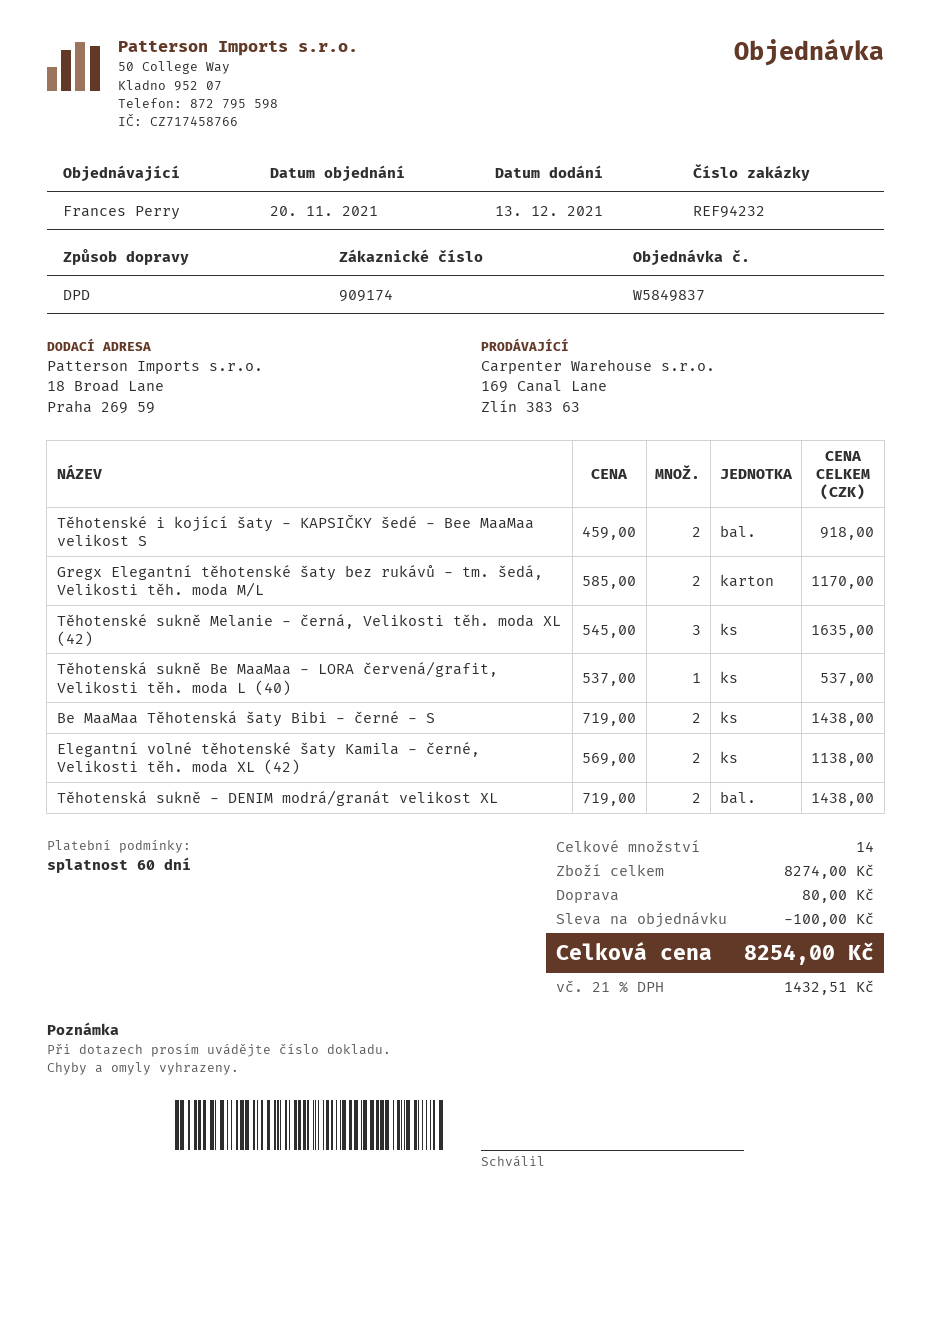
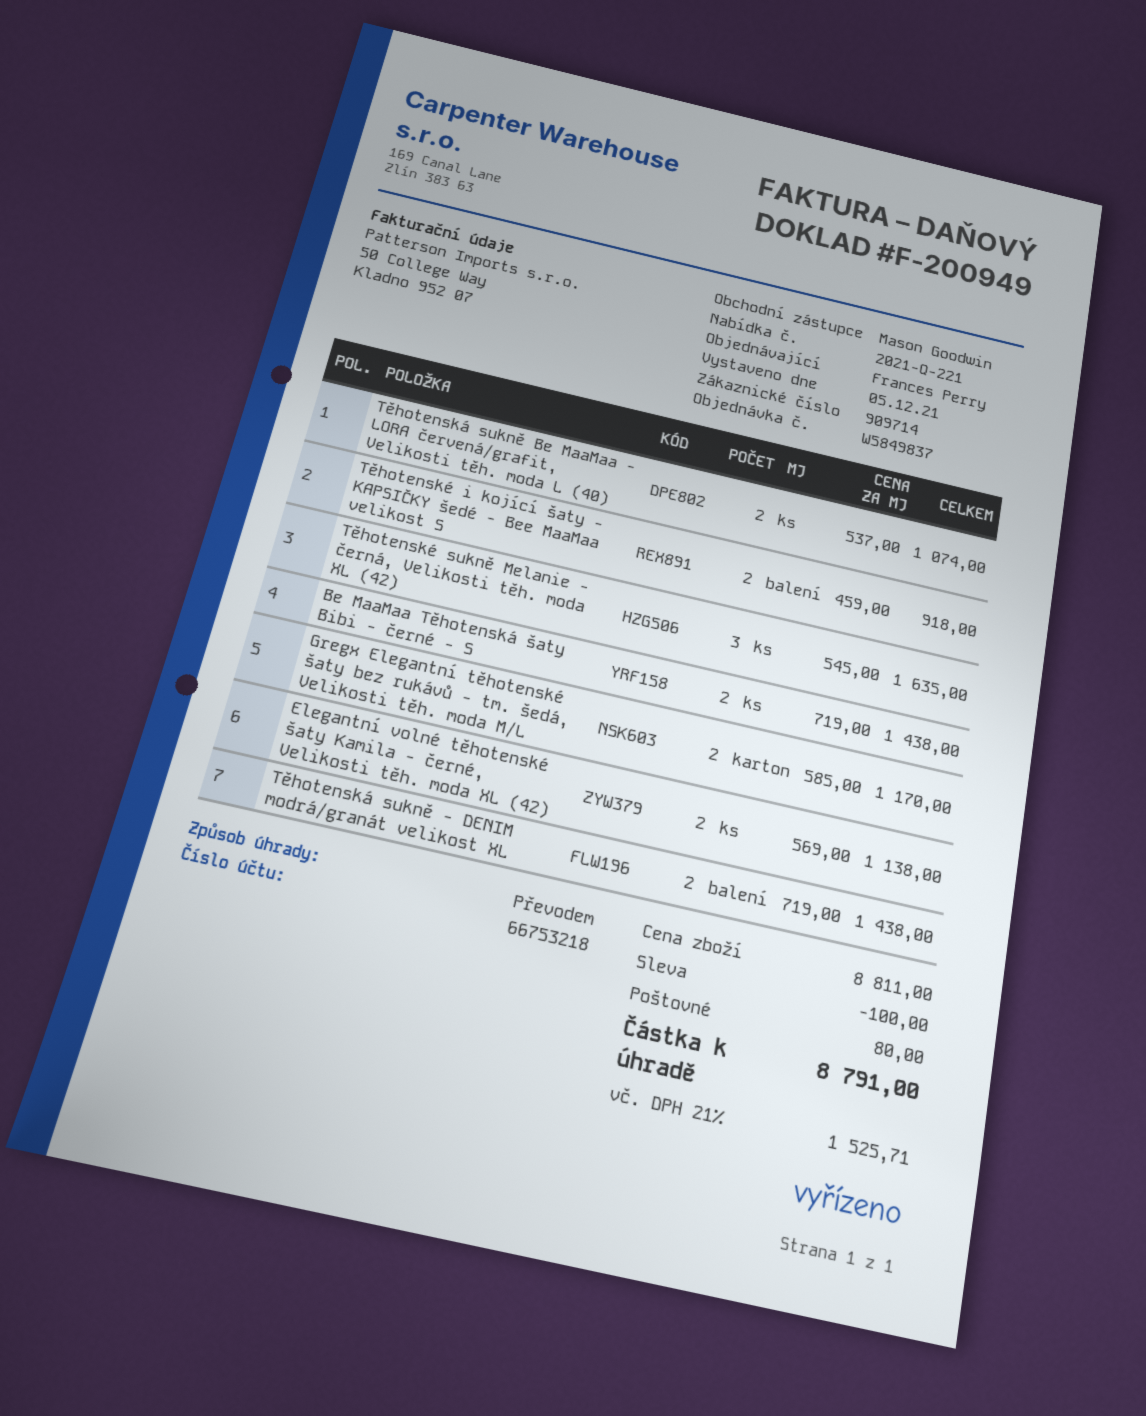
customer number: 909174 -> 909714
Těhotenská sukně Be MaaMaa - LORA červená/grafit, Velikosti těh. moda L (40): 1 x 537.00 = 537.00 -> 2 x 537.00 = 1074.00
subtotal: 8274.00 -> 8811.00
tax: 21% = 1432.51 -> 21% = 1525.71
total: 8254.00 -> 8791.00

